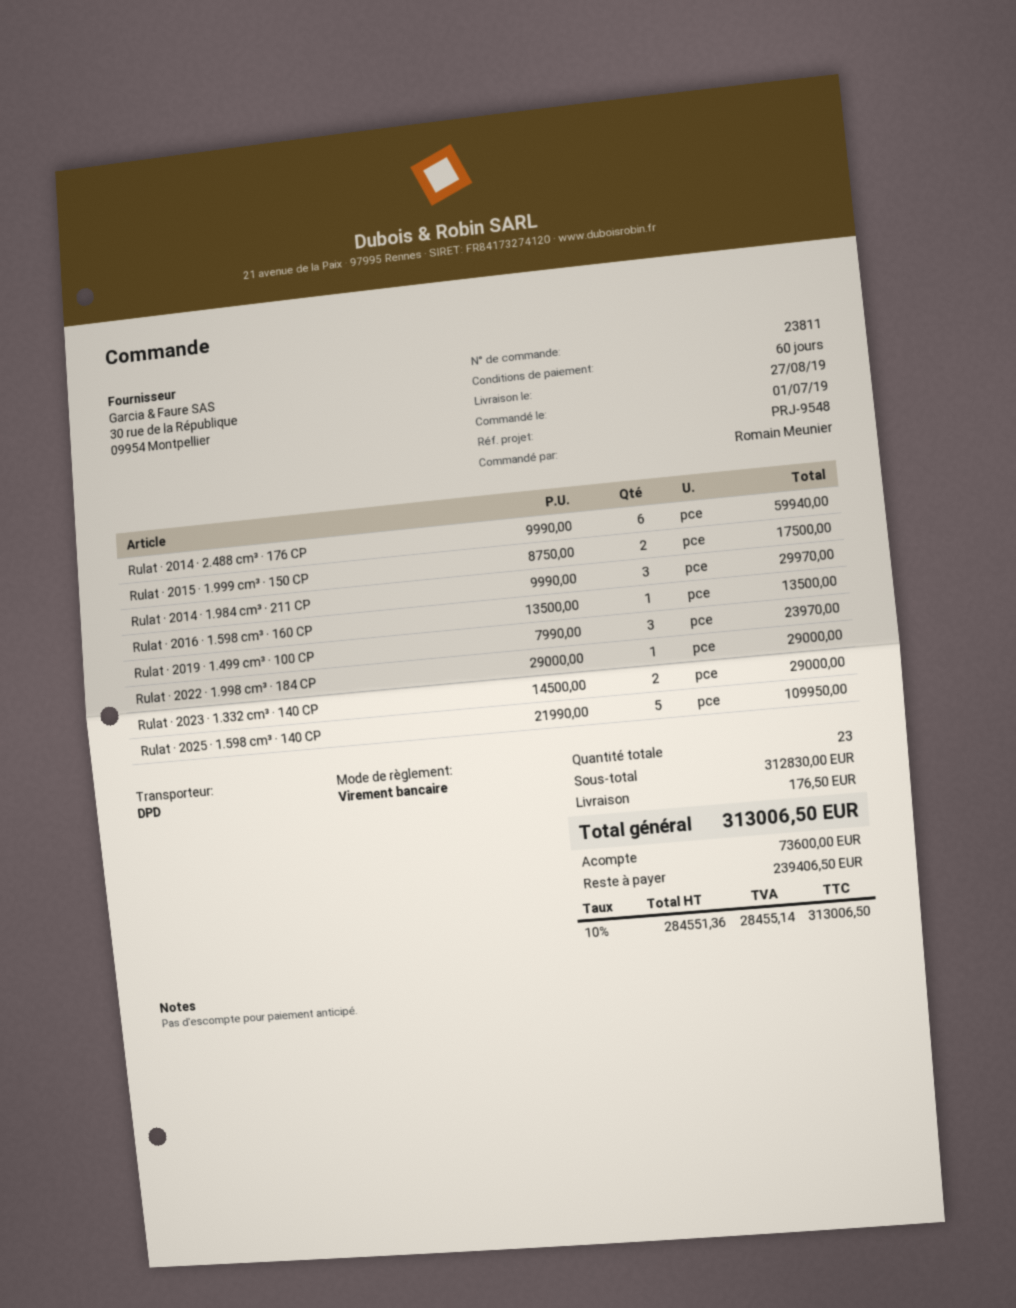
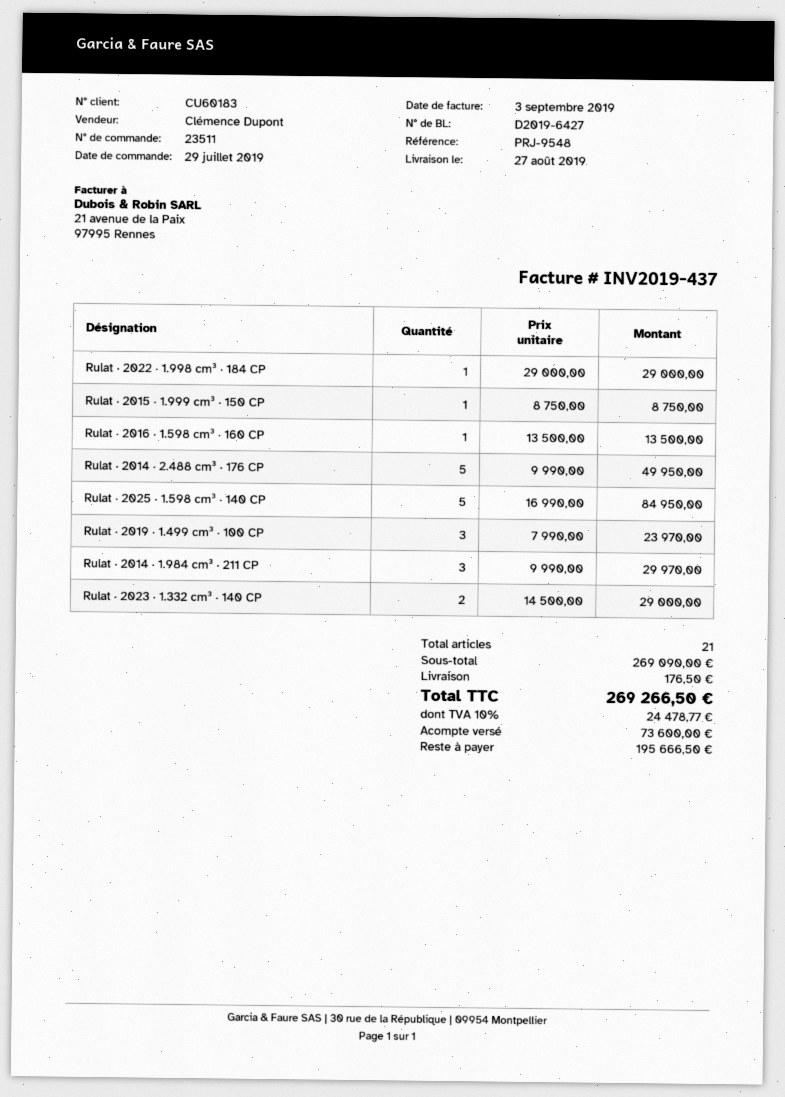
order number: 23811 -> 23511
order date: 2019-07-01 -> 2019-07-29
Rulat · 2014 · 2.488 cm³ · 176 CP: 6 x 9990.00 = 59940.00 -> 5 x 9990.00 = 49950.00
Rulat · 2015 · 1.999 cm³ · 150 CP: 2 x 8750.00 = 17500.00 -> 1 x 8750.00 = 8750.00
Rulat · 2025 · 1.598 cm³ · 140 CP: 5 x 21990.00 = 109950.00 -> 5 x 16990.00 = 84950.00
total quantity: 23 -> 21
subtotal: 312830.00 -> 269090.00
tax: 10% = 28455.14 -> 10% = 24478.77
total: 313006.50 -> 269266.50
balance: 239406.50 -> 195666.50

